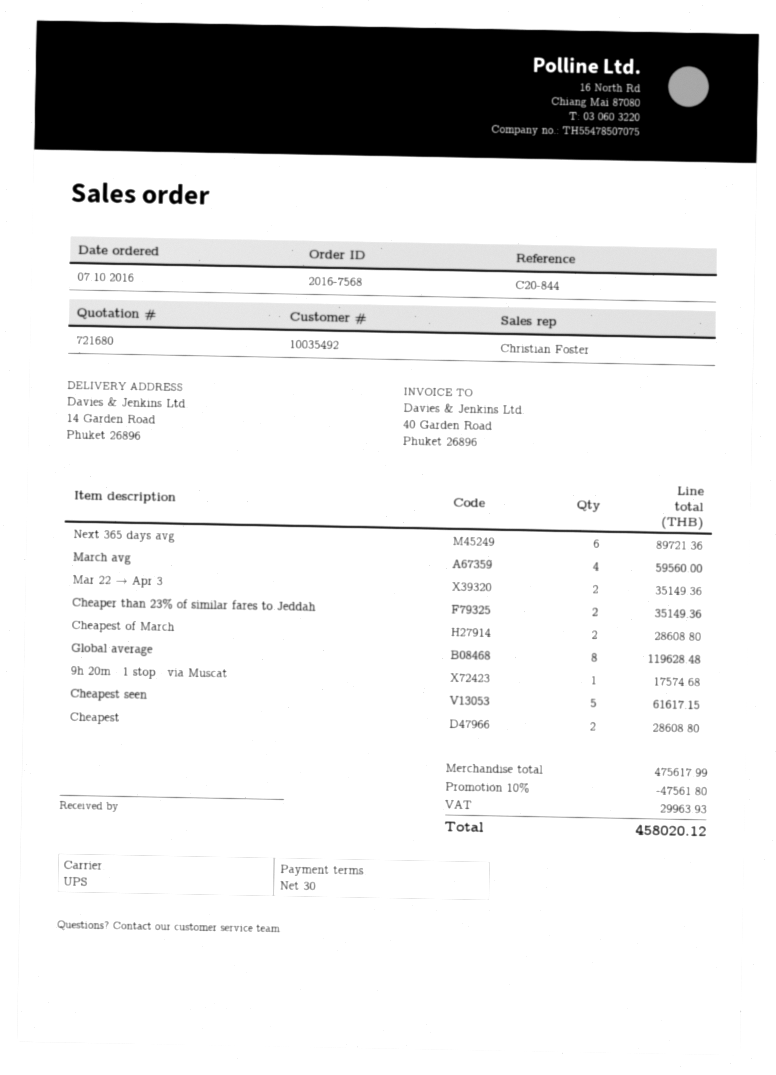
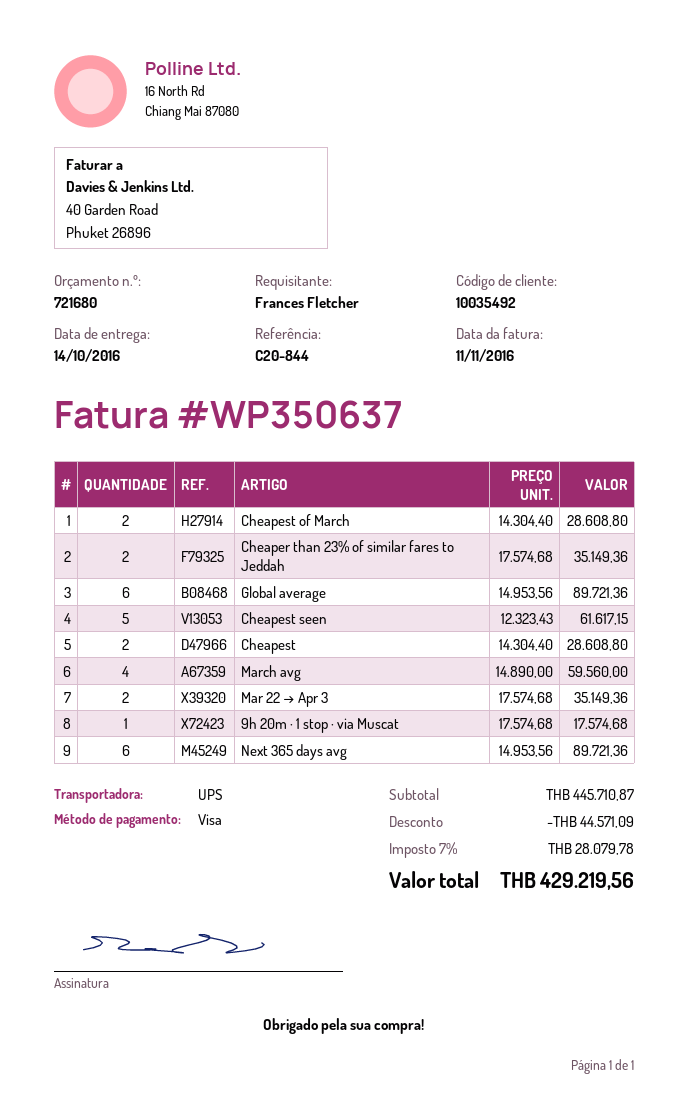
Global average: 8 for 119628.48 -> 6 for 89721.36
subtotal: 475617.99 -> 445710.87
discount: 47561.80 -> 44571.09
tax: 29963.93 -> 28079.78
total: 458020.12 -> 429219.56

